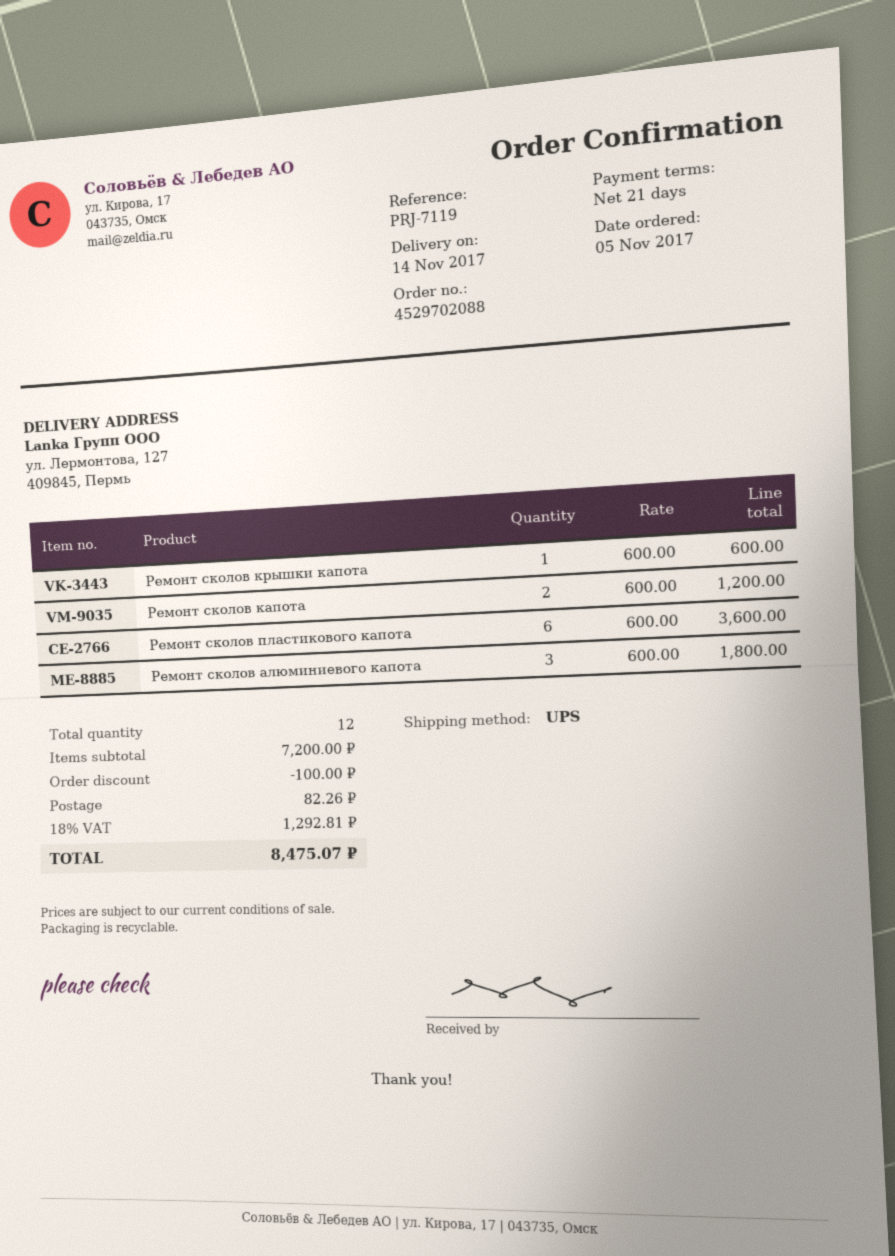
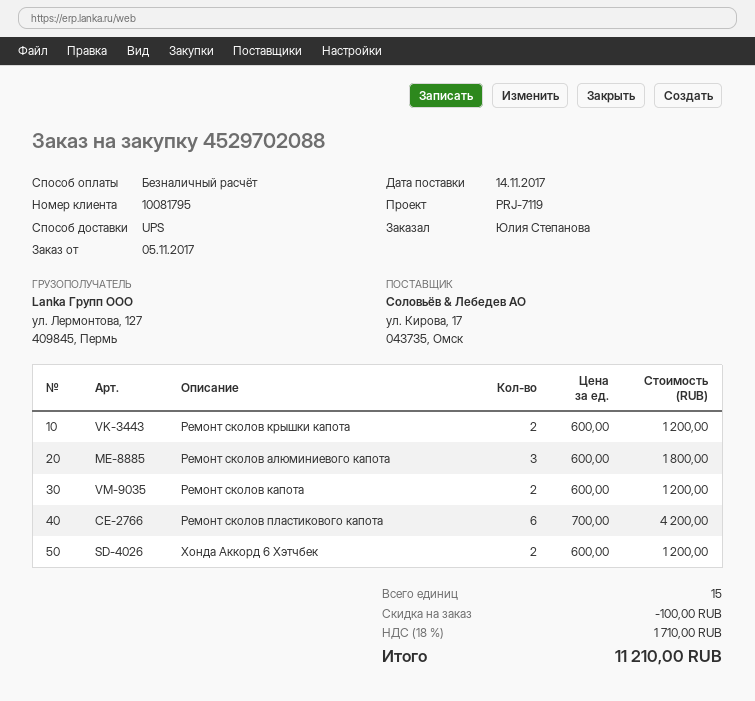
Ремонт сколов крышки капота: 1 x 600.00 = 600.00 -> 2 x 600.00 = 1200.00
Ремонт сколов пластикового капота: 6 x 600.00 = 3600.00 -> 6 x 700.00 = 4200.00
Хонда Аккорд 6 Хэтчбек: none -> 2 x 600.00 = 1200.00
total quantity: 12 -> 15
shipping: 82.26 -> none
tax: 18% = 1292.81 -> 18% = 1710.00
total: 8475.07 -> 11210.00

